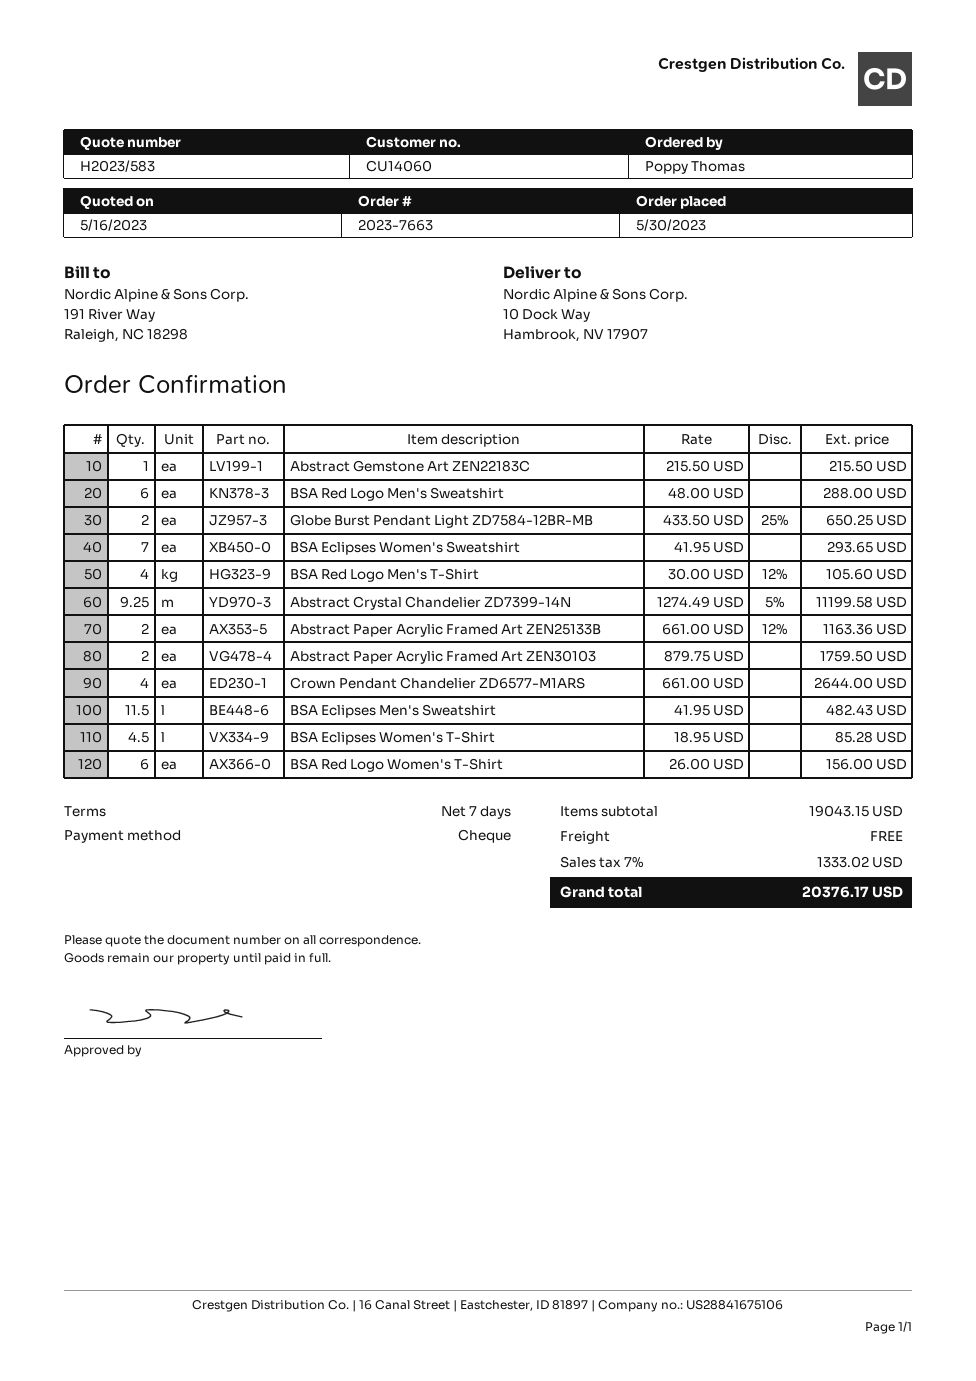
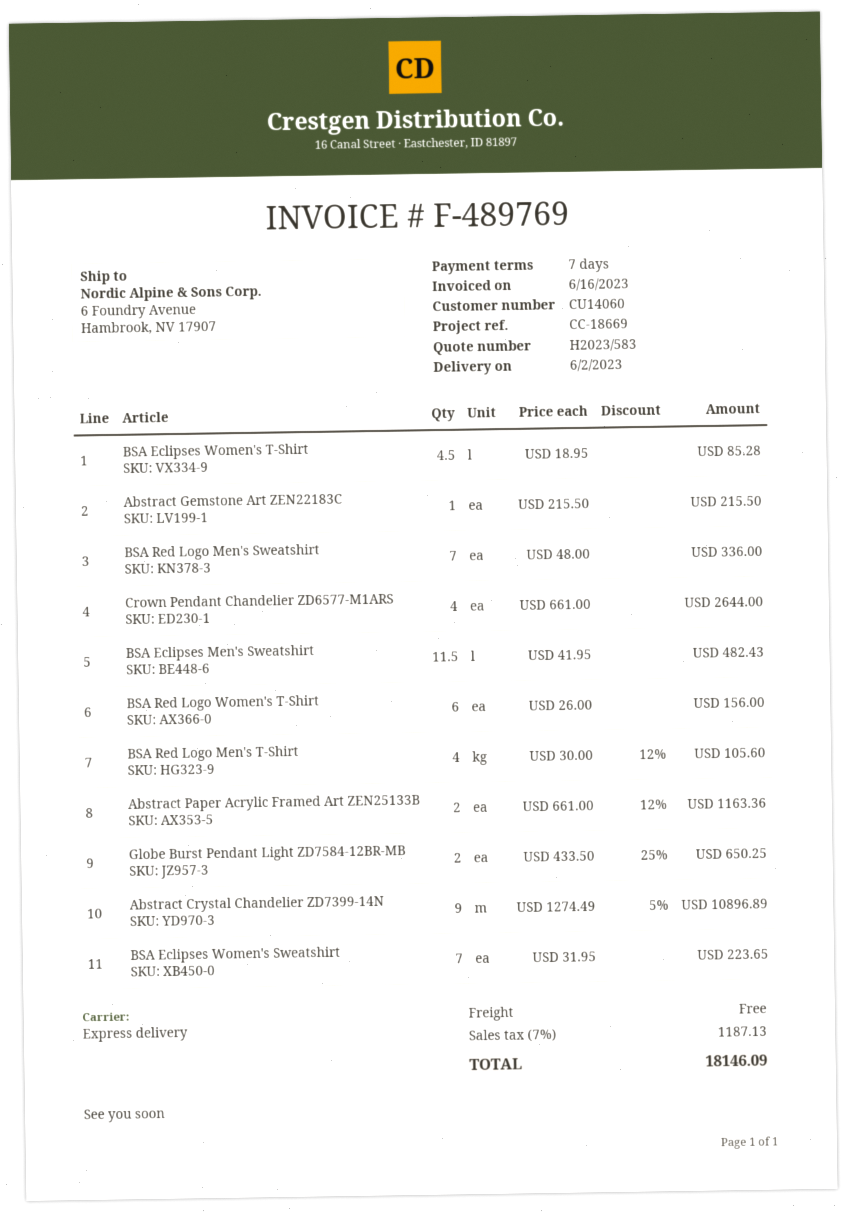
ship to: 10 Dock Way, Hambrook, NV 17907 -> 6 Foundry Avenue, Hambrook, NV 17907
BSA Red Logo Men's Sweatshirt: 6 x 48.00 = 288.00 -> 7 x 48.00 = 336.00
BSA Eclipses Women's Sweatshirt: 7 x 41.95 = 293.65 -> 7 x 31.95 = 223.65
Abstract Crystal Chandelier ZD7399-14N: 9.25 x 1274.49 - 5% = 11199.58 -> 9 x 1274.49 - 5% = 10896.89
Abstract Paper Acrylic Framed Art ZEN30103: 2 x 879.75 = 1759.50 -> none
tax: 7% = 1333.02 -> 7% = 1187.13
total: 20376.17 -> 18146.09

